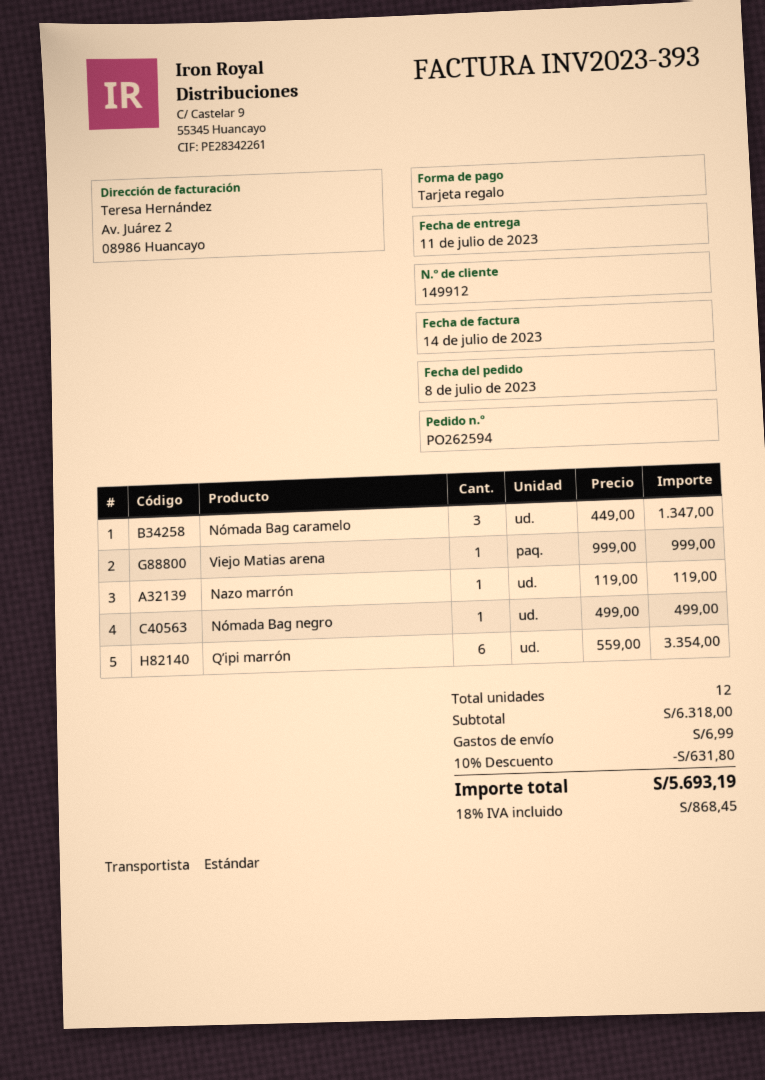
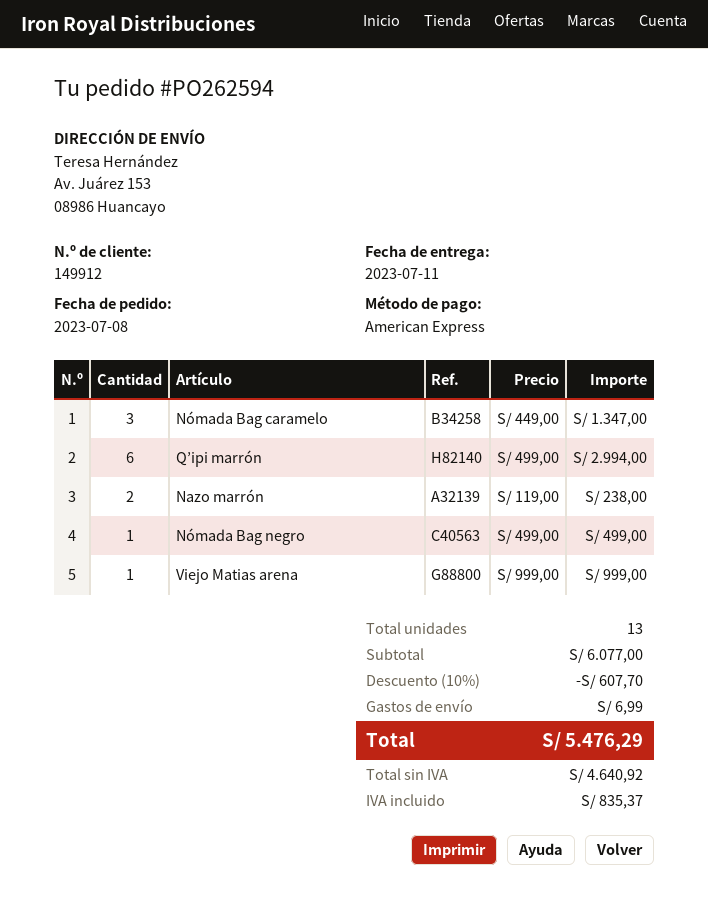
payment method: gift card -> American Express
Nazo marrón: 1 x 119.00 = 119.00 -> 2 x 119.00 = 238.00
Q’ipi marrón: 6 x 559.00 = 3354.00 -> 6 x 499.00 = 2994.00
total quantity: 12 -> 13
subtotal: 6318.00 -> 6077.00
discount: 10% = 631.80 -> 10% = 607.70
tax: 868.45 -> 835.37
total: 5693.19 -> 5476.29

